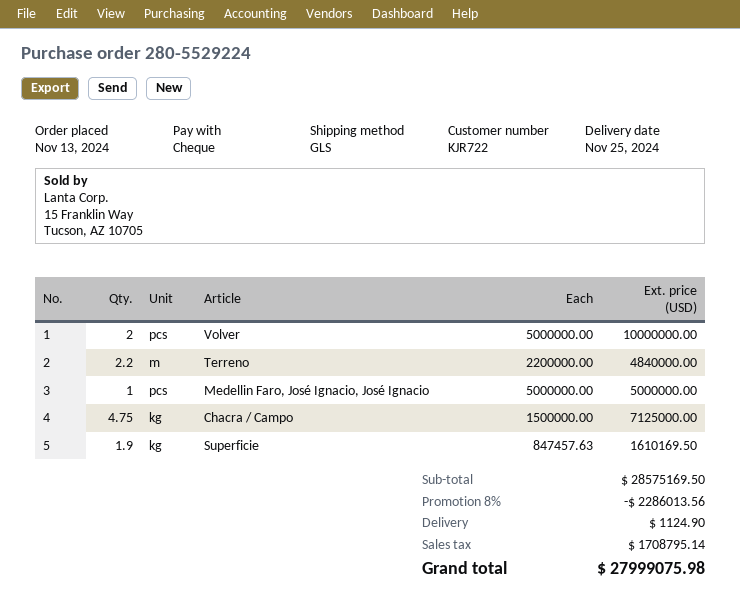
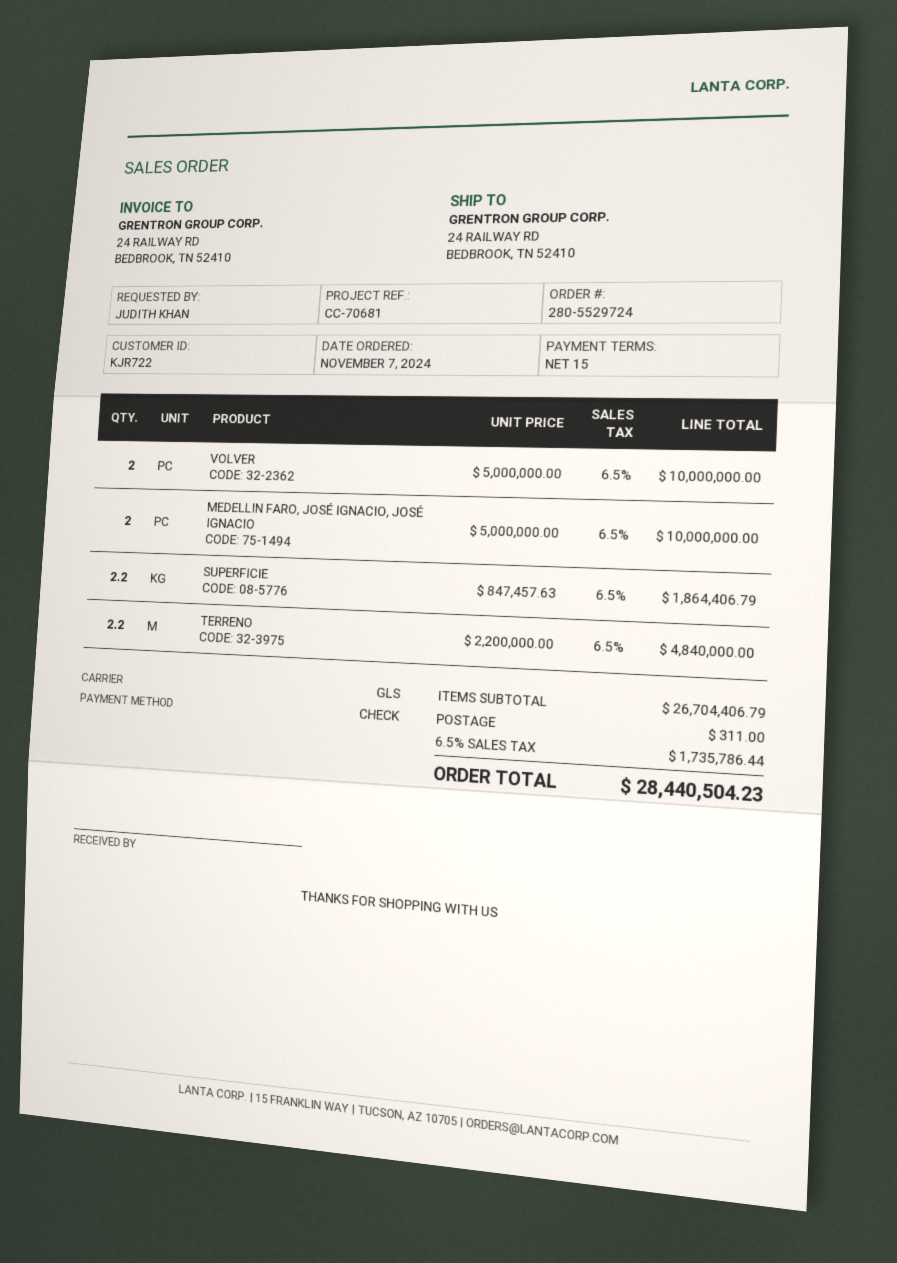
order number: 280-5529224 -> 280-5529724
order date: 2024-11-13 -> 2024-11-07
Medellin Faro, José Ignacio, José Ignacio: 1 x 5000000.00 = 5000000.00 -> 2 x 5000000.00 = 10000000.00
Chacra / Campo: 4.75 x 1500000.00 = 7125000.00 -> none
Superficie: 1.9 x 847457.63 = 1610169.50 -> 2.2 x 847457.63 = 1864406.79
subtotal: 28575169.50 -> 26704406.79
discount: 8% = 2286013.56 -> none
shipping: 1124.90 -> 311.00
tax: 1708795.14 -> 1735786.44
total: 27999075.98 -> 28440504.23

